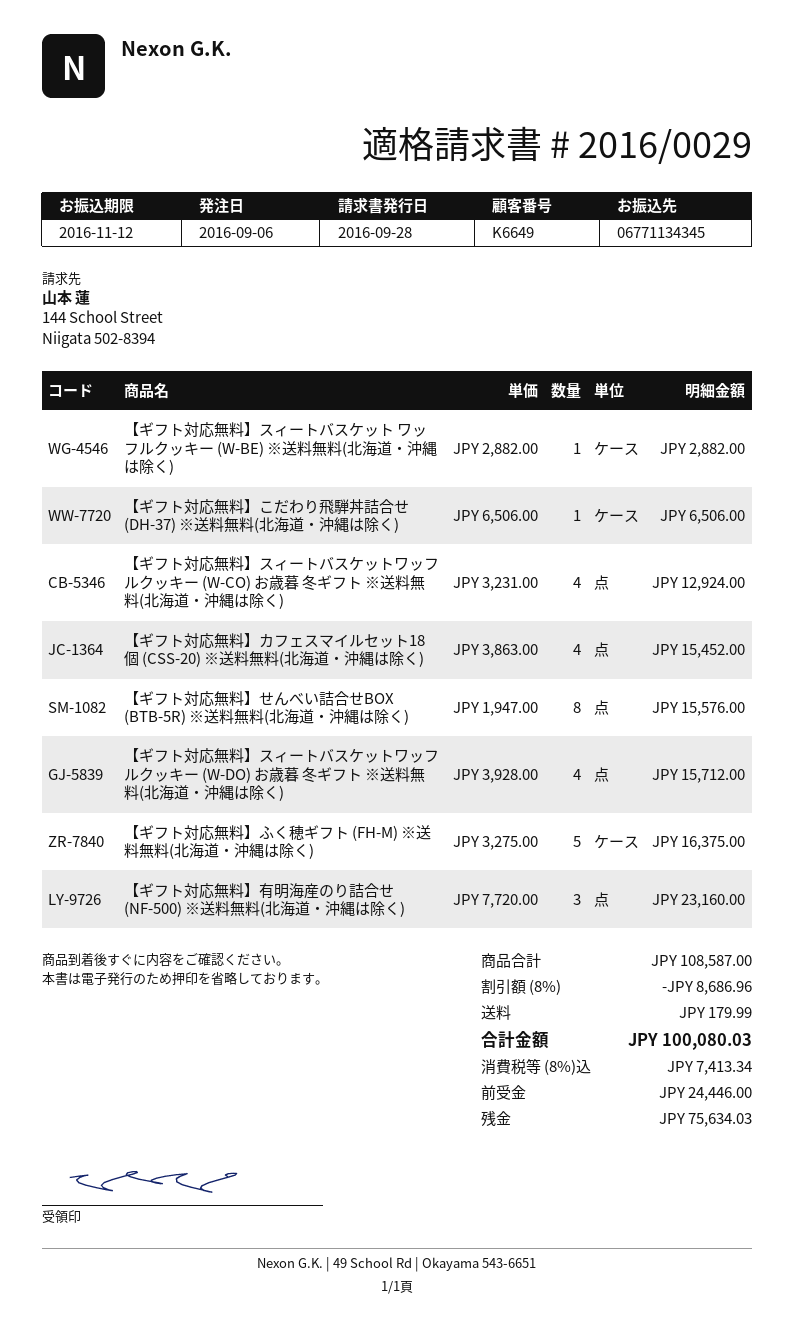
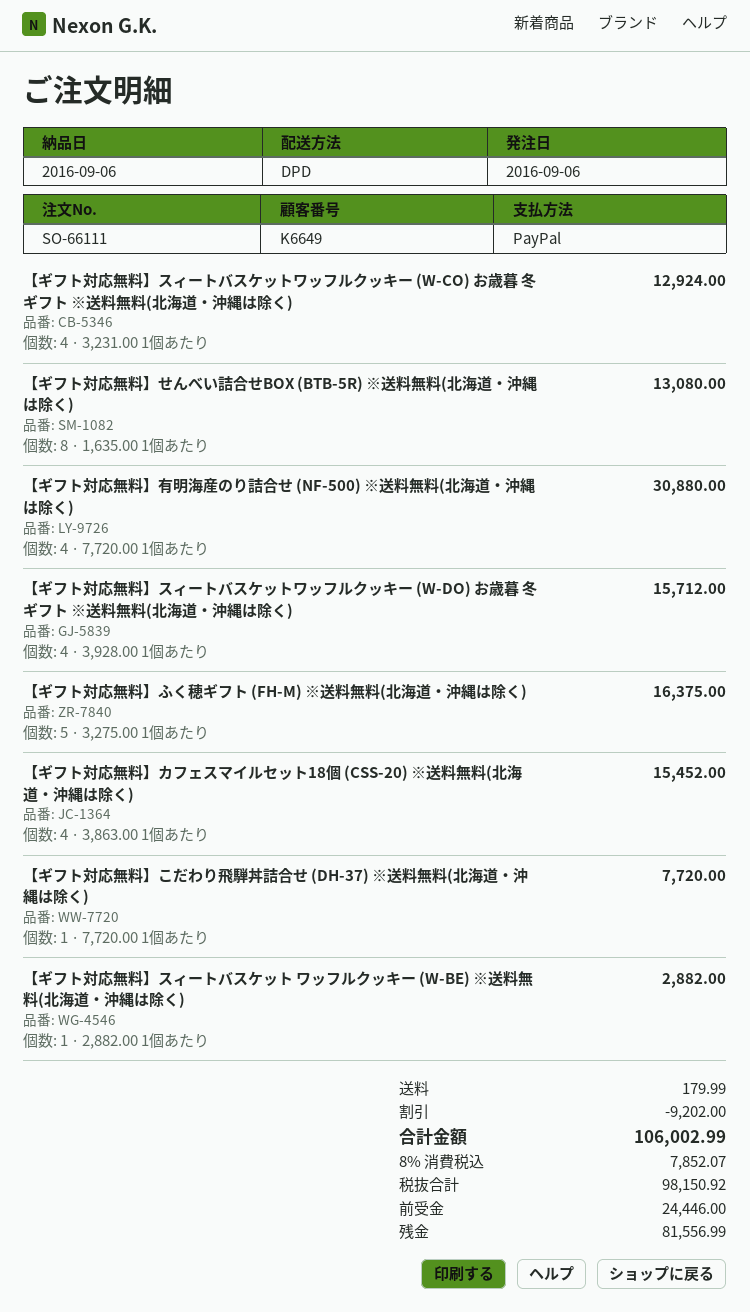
【ギフト対応無料】こだわり飛騨丼詰合せ (DH-37) ※送料無料(北海道・沖縄は除く): 1 x 6506.00 = 6506.00 -> 1 x 7720.00 = 7720.00
【ギフト対応無料】せんべい詰合せBOX (BTB-5R) ※送料無料(北海道・沖縄は除く): 8 x 1947.00 = 15576.00 -> 8 x 1635.00 = 13080.00
【ギフト対応無料】有明海産のり詰合せ (NF-500) ※送料無料(北海道・沖縄は除く): 3 x 7720.00 = 23160.00 -> 4 x 7720.00 = 30880.00
discount: 8686.96 -> 9202.00
tax: 8% = 7413.34 -> 8% = 7852.07
total: 100080.03 -> 106002.99
balance: 75634.03 -> 81556.99

